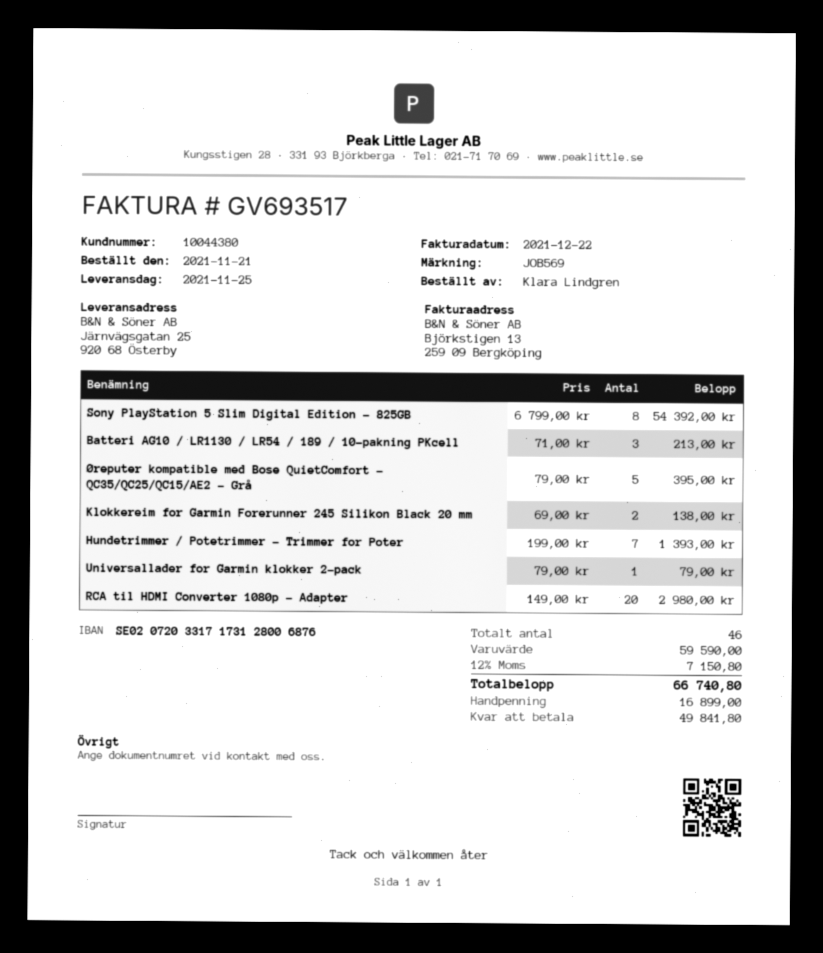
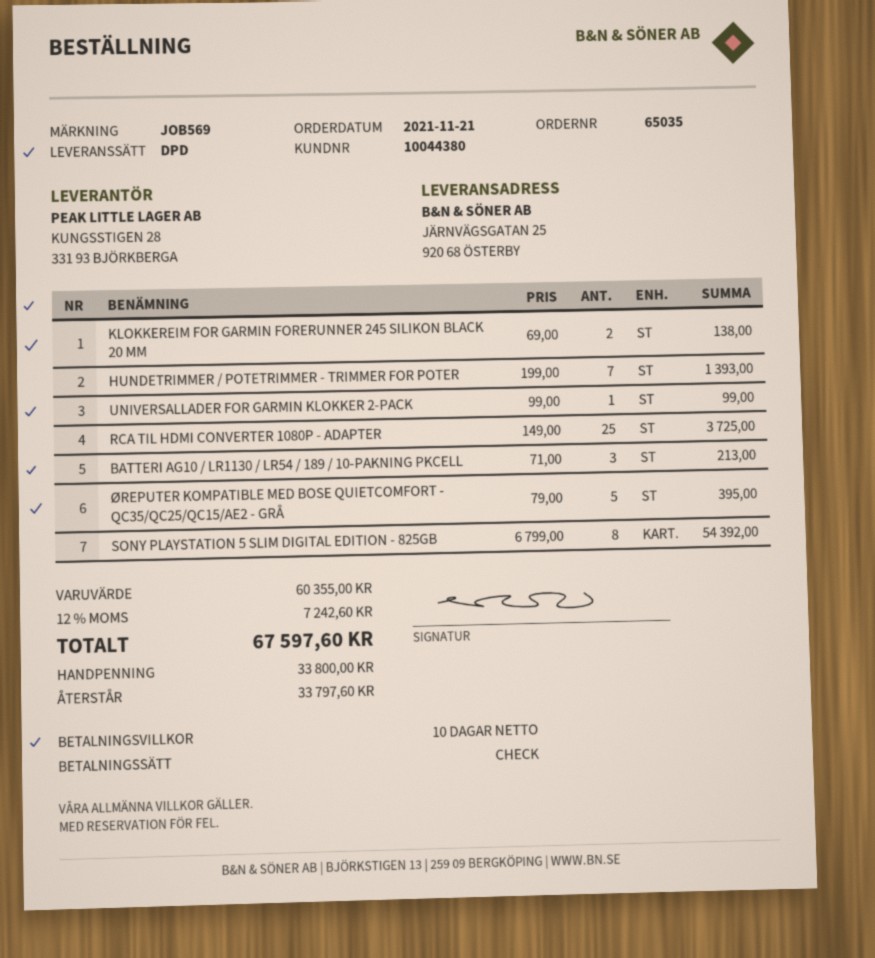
Universallader for Garmin klokker 2-pack: 1 x 79.00 = 79.00 -> 1 x 99.00 = 99.00
RCA til HDMI Converter 1080p - Adapter: 20 x 149.00 = 2980.00 -> 25 x 149.00 = 3725.00
subtotal: 59590.00 -> 60355.00
tax: 12% = 7150.80 -> 12% = 7242.60
total: 66740.80 -> 67597.60
deposit: 16899.00 -> 33800.00
balance: 49841.80 -> 33797.60

